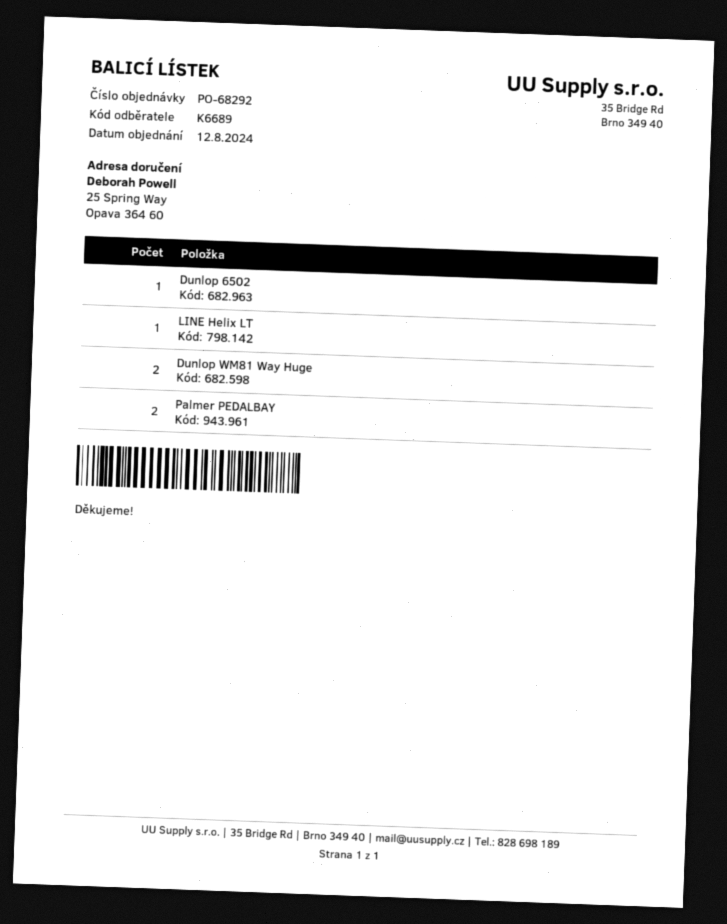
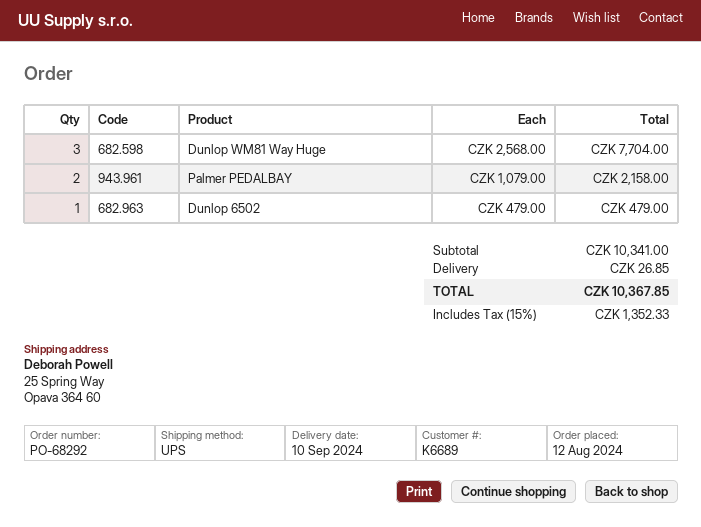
LINE Helix LT: 1 -> none
Dunlop WM81 Way Huge: 2 -> 3

